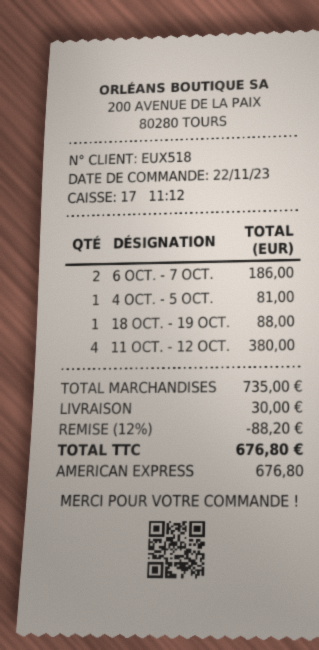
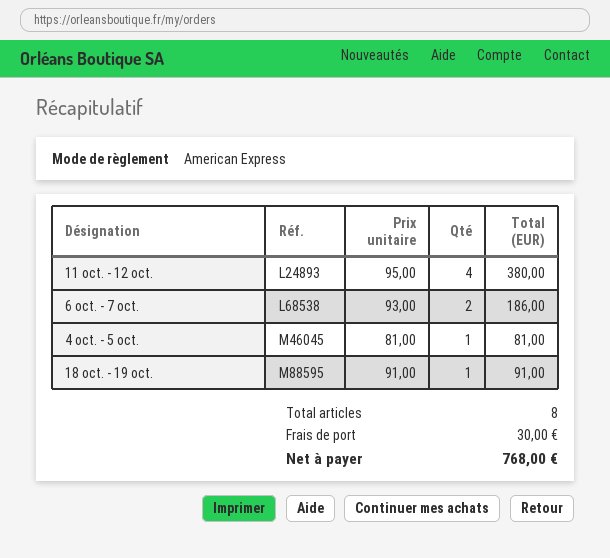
18 OCT. - 19 OCT.: 1 for 88.00 -> 1 for 91.00
discount: 12% = 88.20 -> none
total: 676.80 -> 768.00

